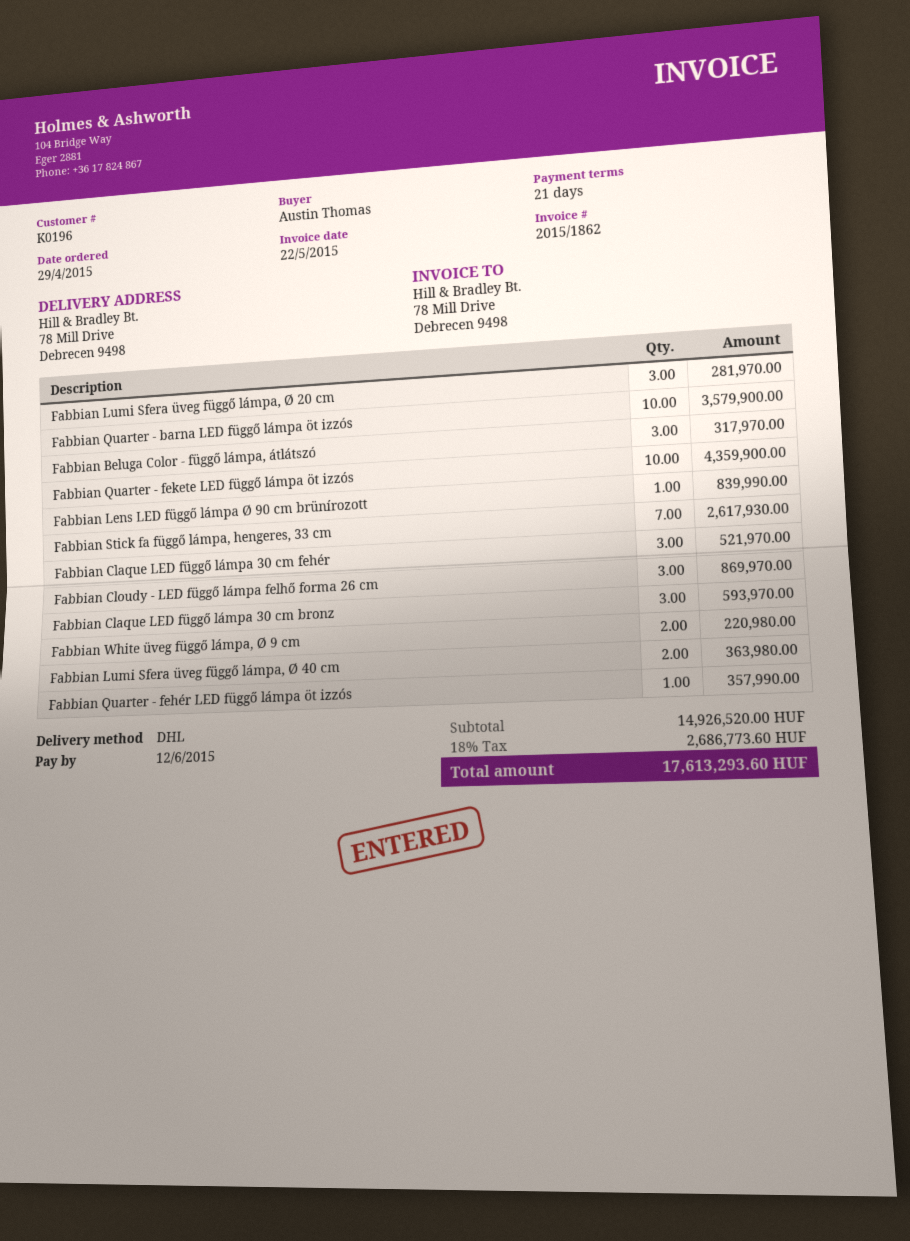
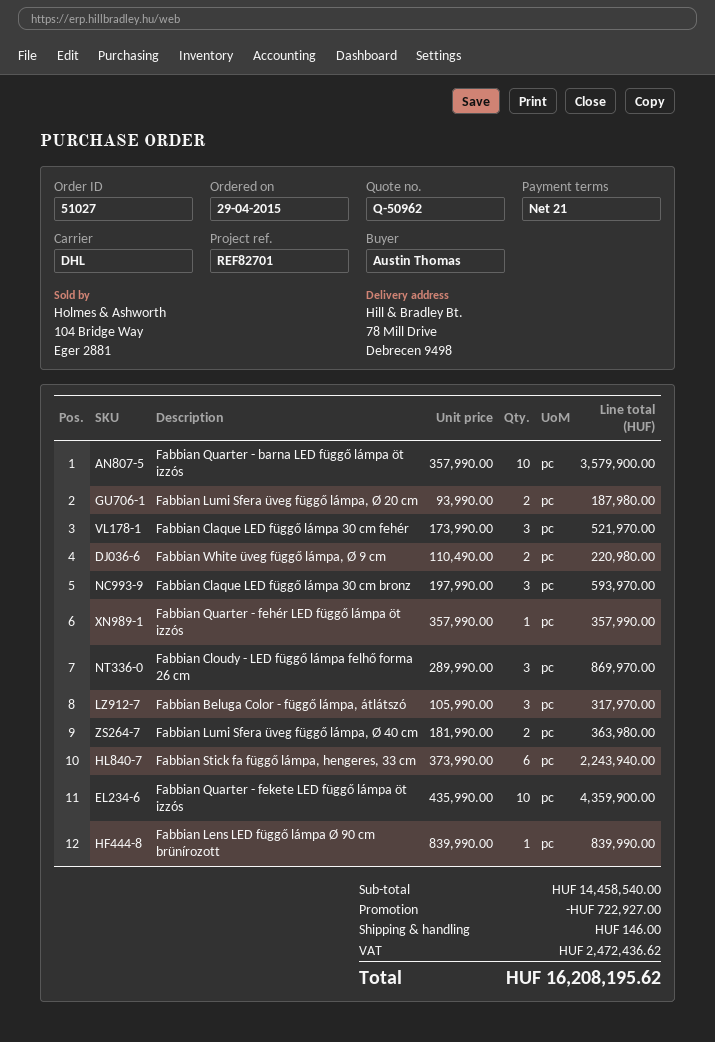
Fabbian Lumi Sfera üveg függő lámpa, Ø 20 cm: 3 for 281970.00 -> 2 for 187980.00
Fabbian Stick fa függő lámpa, hengeres, 33 cm: 7 for 2617930.00 -> 6 for 2243940.00
subtotal: 14926520.00 -> 14458540.00
discount: none -> 722927.00
shipping: none -> 146.00
tax: 2686773.60 -> 2472436.62
total: 17613293.60 -> 16208195.62

